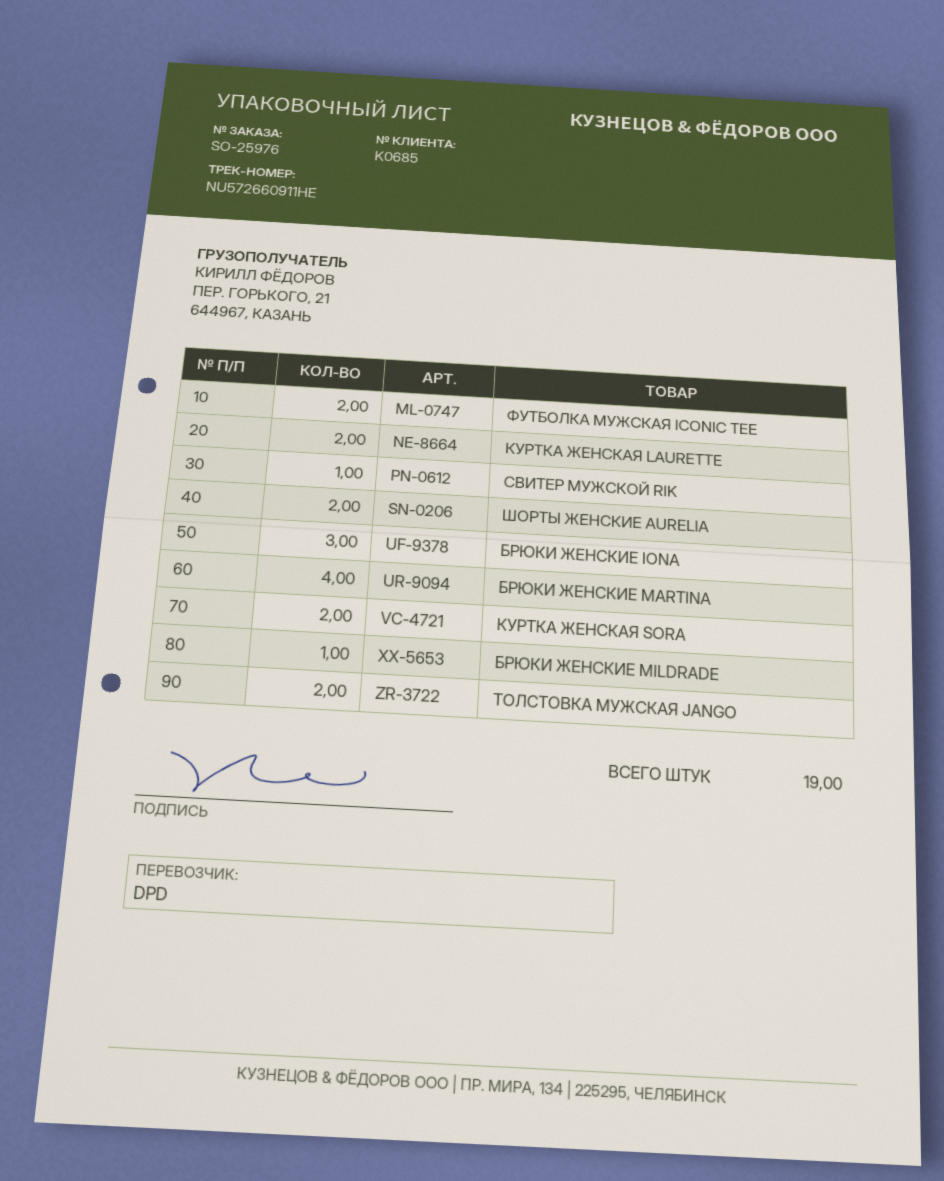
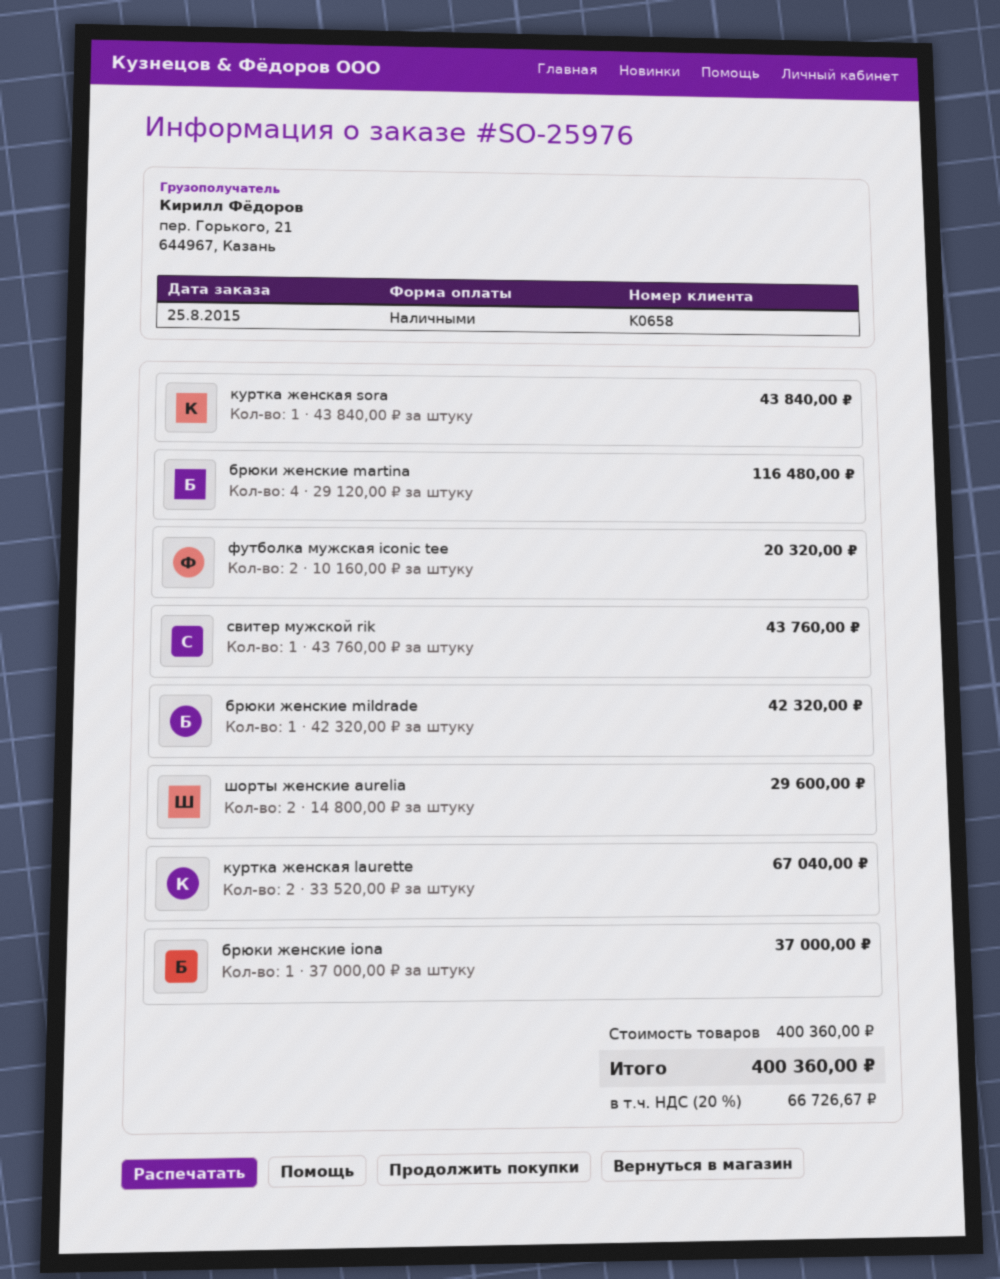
customer number: K0685 -> K0658
БРЮКИ ЖЕНСКИЕ IONA: 3 -> 1
КУРТКА ЖЕНСКАЯ SORA: 2 -> 1
ТОЛСТОВКА МУЖСКАЯ JANGO: 2 -> none

